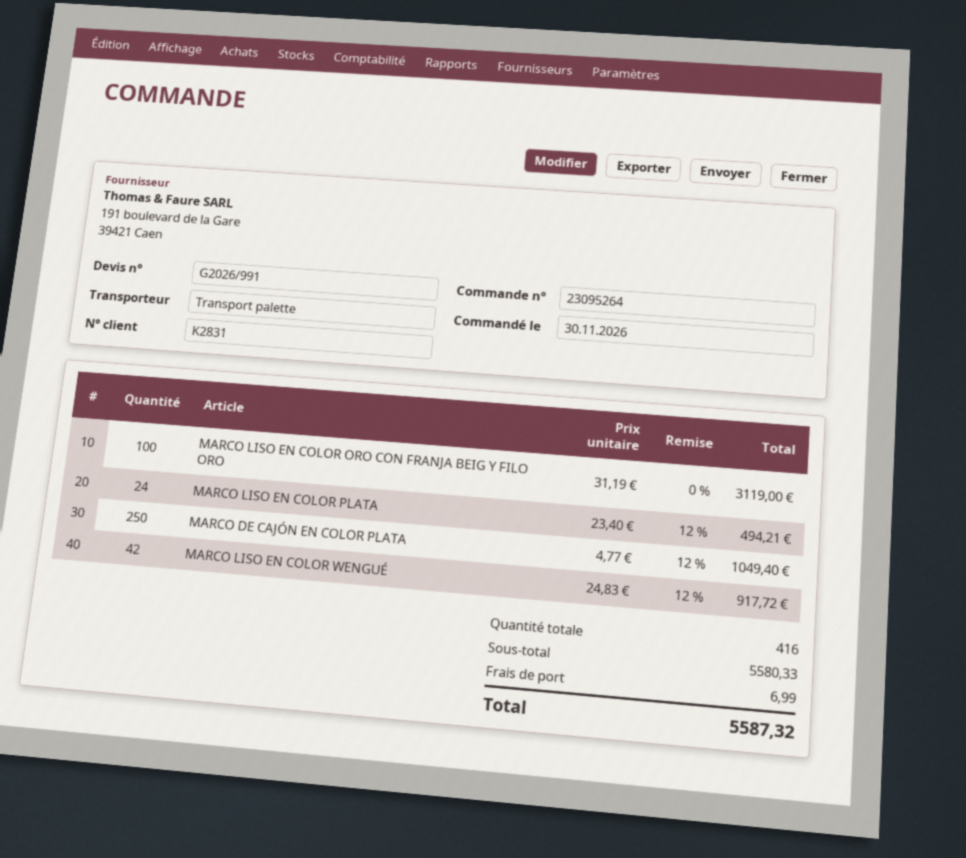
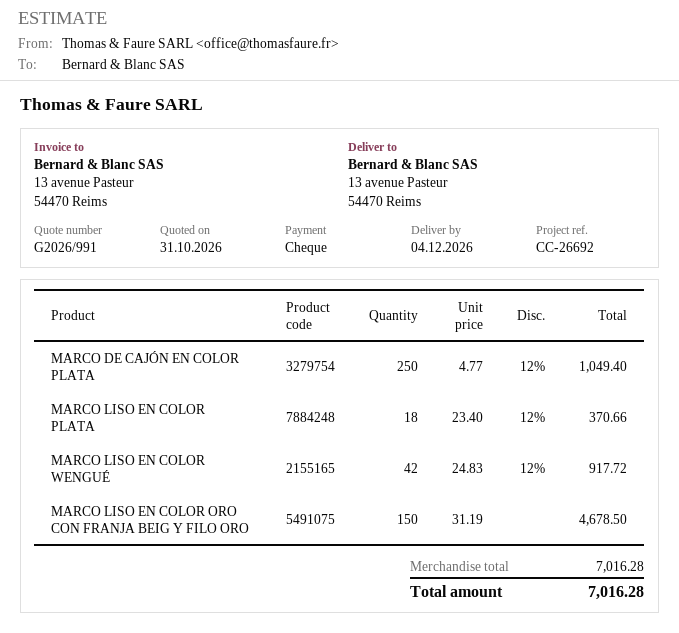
MARCO LISO EN COLOR ORO CON FRANJA BEIG Y FILO ORO: 100 x 31.19 = 3119.00 -> 150 x 31.19 = 4678.50
MARCO LISO EN COLOR PLATA: 24 x 23.40 - 12% = 494.21 -> 18 x 23.40 - 12% = 370.66
subtotal: 5580.33 -> 7016.28
shipping: 6.99 -> none
total: 5587.32 -> 7016.28

